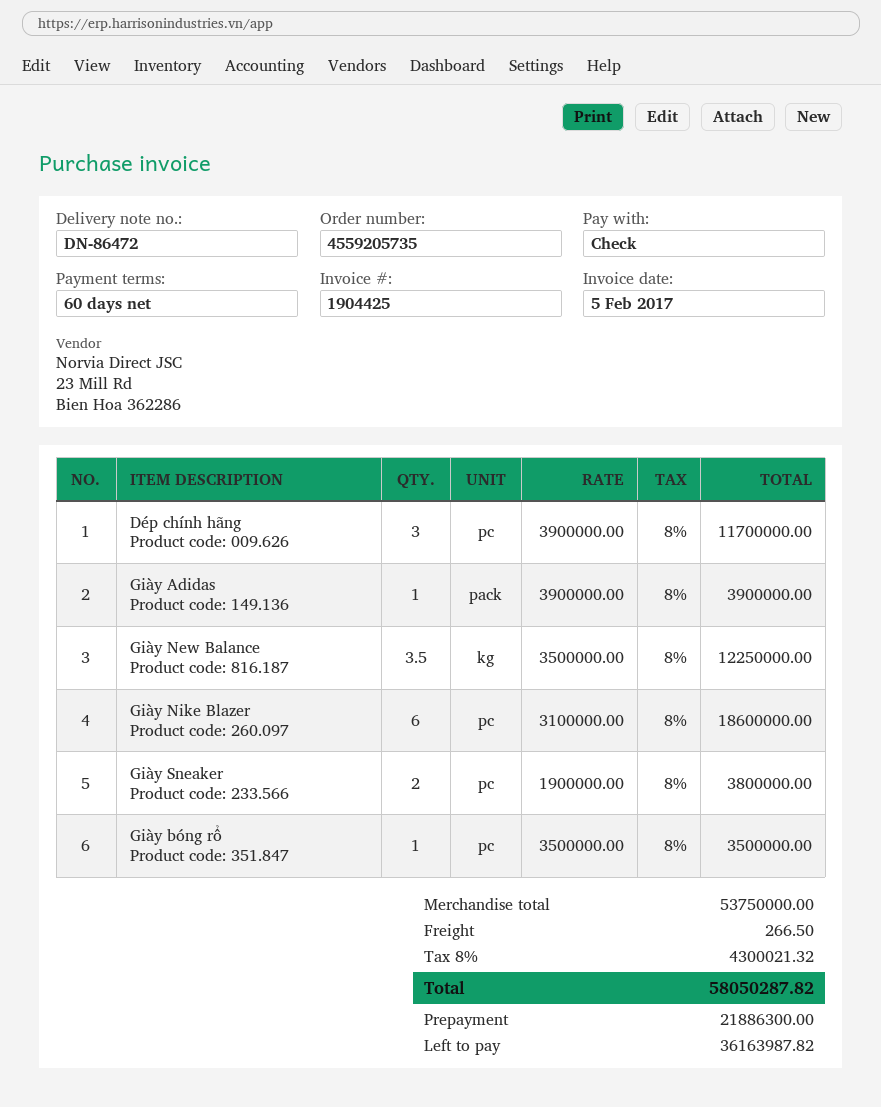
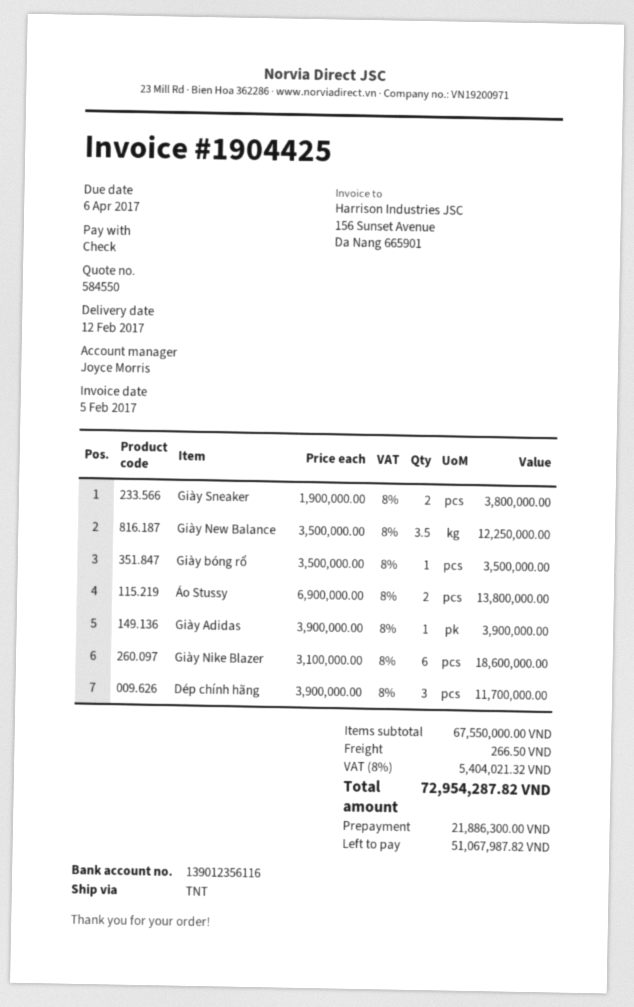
Áo Stussy: none -> 2 x 6900000.00 = 13800000.00
subtotal: 53750000.00 -> 67550000.00
tax: 8% = 4300021.32 -> 8% = 5404021.32
total: 58050287.82 -> 72954287.82
balance: 36163987.82 -> 51067987.82

